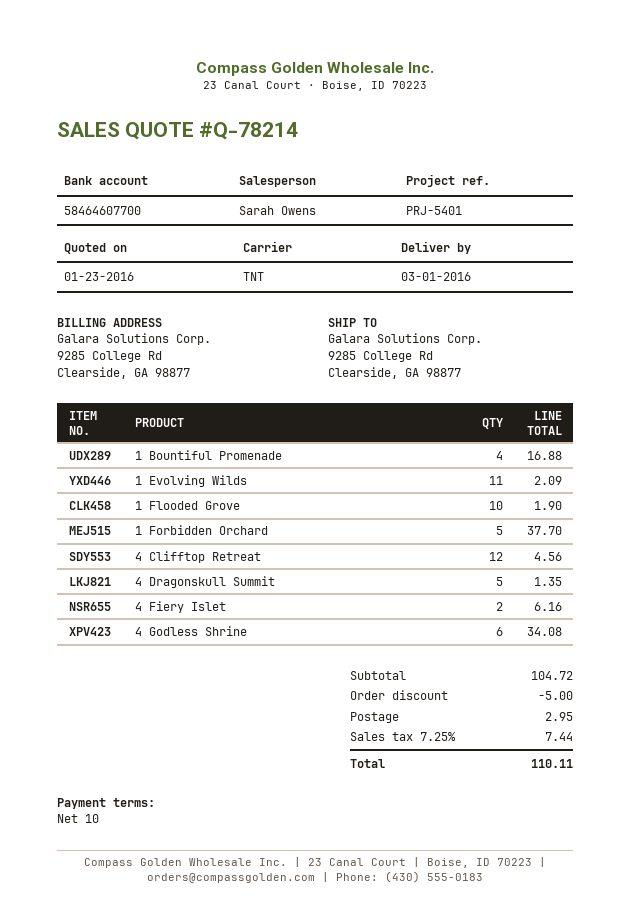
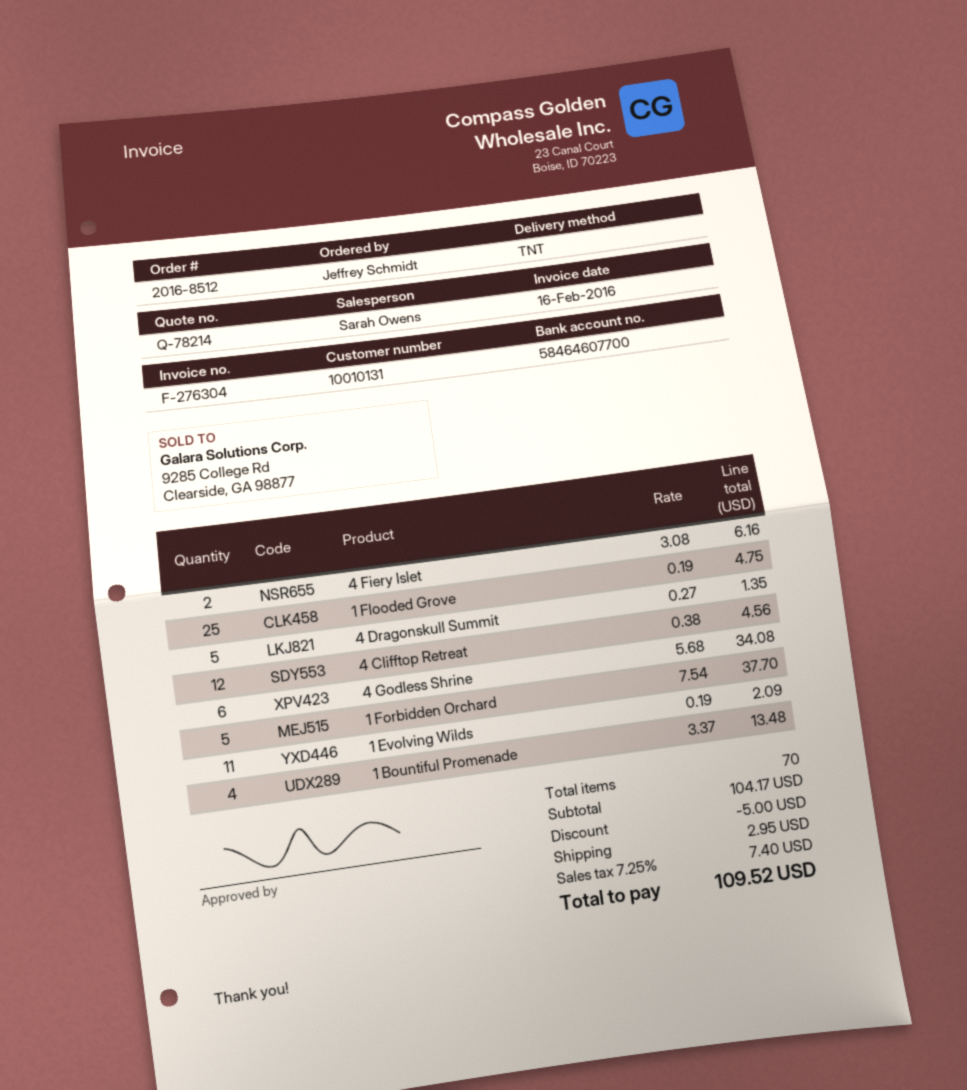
1 Bountiful Promenade: 4 for 16.88 -> 4 for 13.48
1 Flooded Grove: 10 for 1.90 -> 25 for 4.75
subtotal: 104.72 -> 104.17
tax: 7.25% = 7.44 -> 7.25% = 7.40
total: 110.11 -> 109.52

